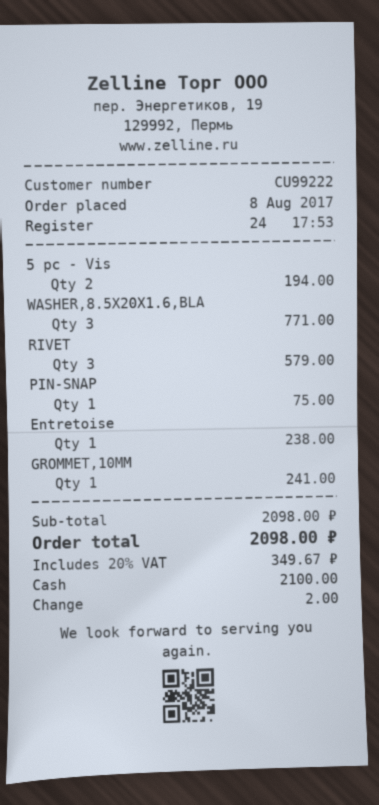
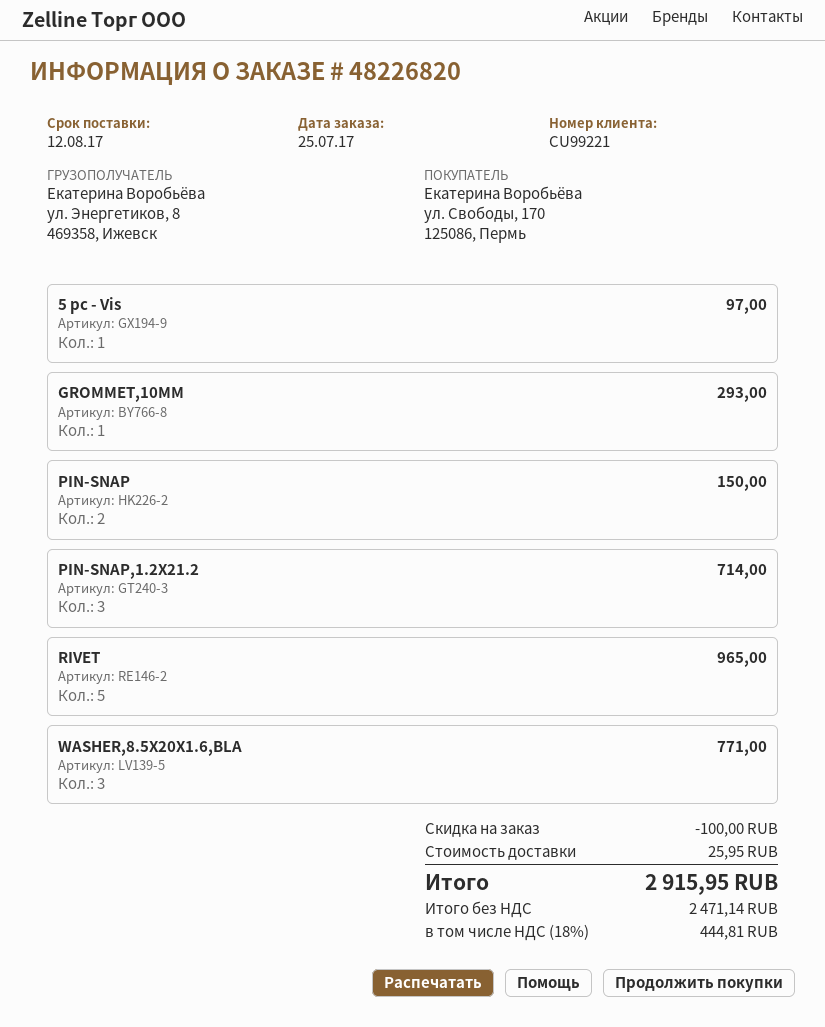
order date: 2017-08-08 -> 2017-07-25
customer number: CU99222 -> CU99221
5 pc - Vis: 2 for 194.00 -> 1 for 97.00
RIVET: 3 for 579.00 -> 5 for 965.00
PIN-SNAP: 1 for 75.00 -> 2 for 150.00
Entretoise: 1 for 238.00 -> none
GROMMET,10MM: 1 for 241.00 -> 1 for 293.00
PIN-SNAP,1.2X21.2: none -> 3 for 714.00
discount: none -> 100.00
shipping: none -> 25.95
tax: 20% = 349.67 -> 18% = 444.81
total: 2098.00 -> 2915.95

